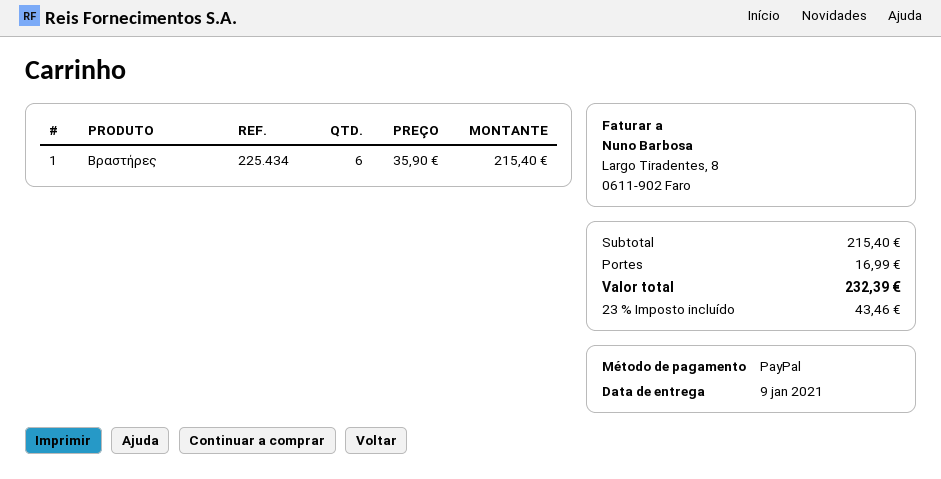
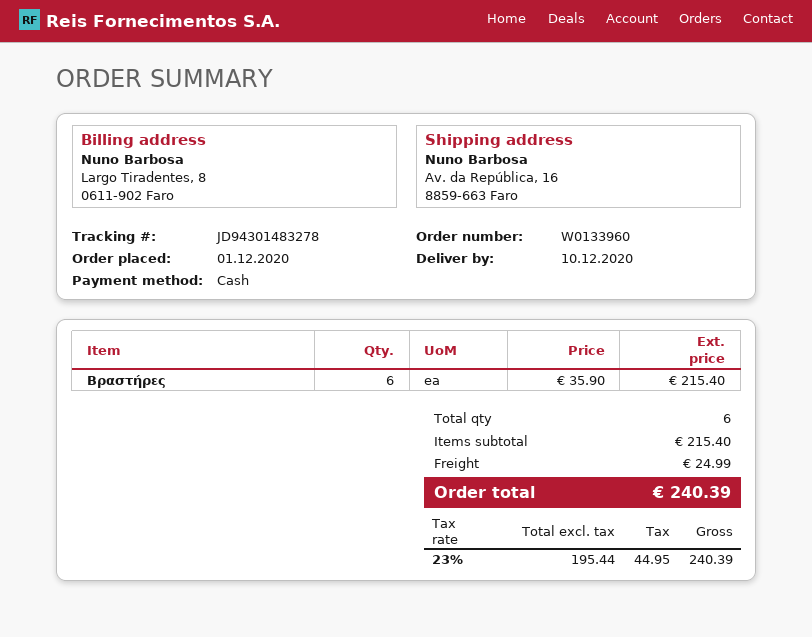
delivery date: 2021-01-09 -> 2020-12-10
payment method: PayPal -> cash
shipping: 16.99 -> 24.99
tax: 23% = 43.46 -> 23% = 44.95
total: 232.39 -> 240.39

